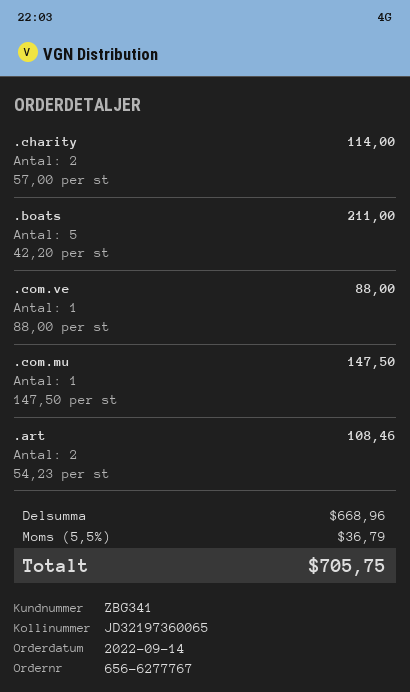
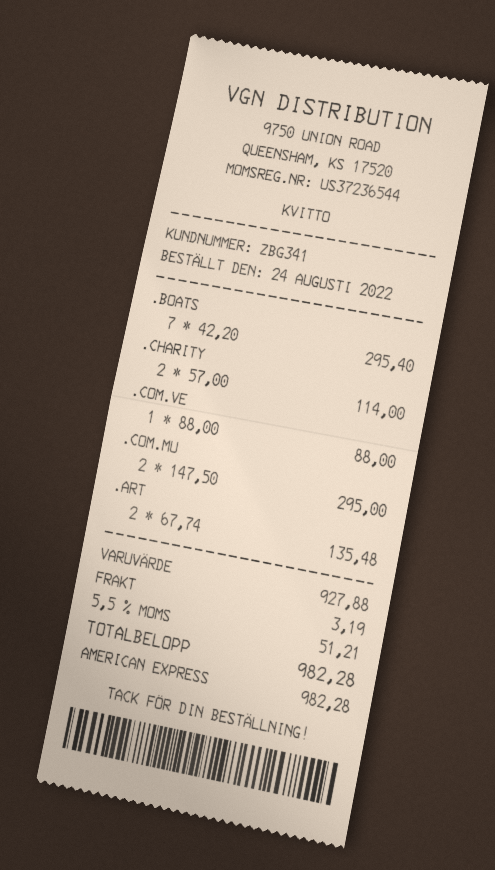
order date: 2022-09-14 -> 2022-08-24
.boats: 5 x 42.20 = 211.00 -> 7 x 42.20 = 295.40
.com.mu: 1 x 147.50 = 147.50 -> 2 x 147.50 = 295.00
.art: 2 x 54.23 = 108.46 -> 2 x 67.74 = 135.48
subtotal: 668.96 -> 927.88
shipping: none -> 3.19
tax: 5.5% = 36.79 -> 5.5% = 51.21
total: 705.75 -> 982.28

